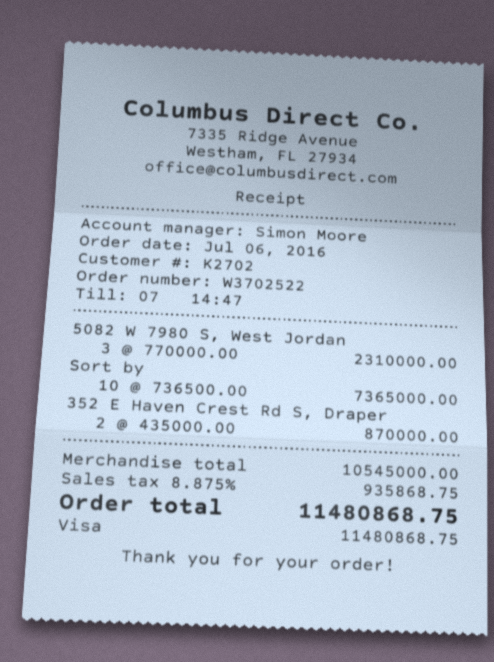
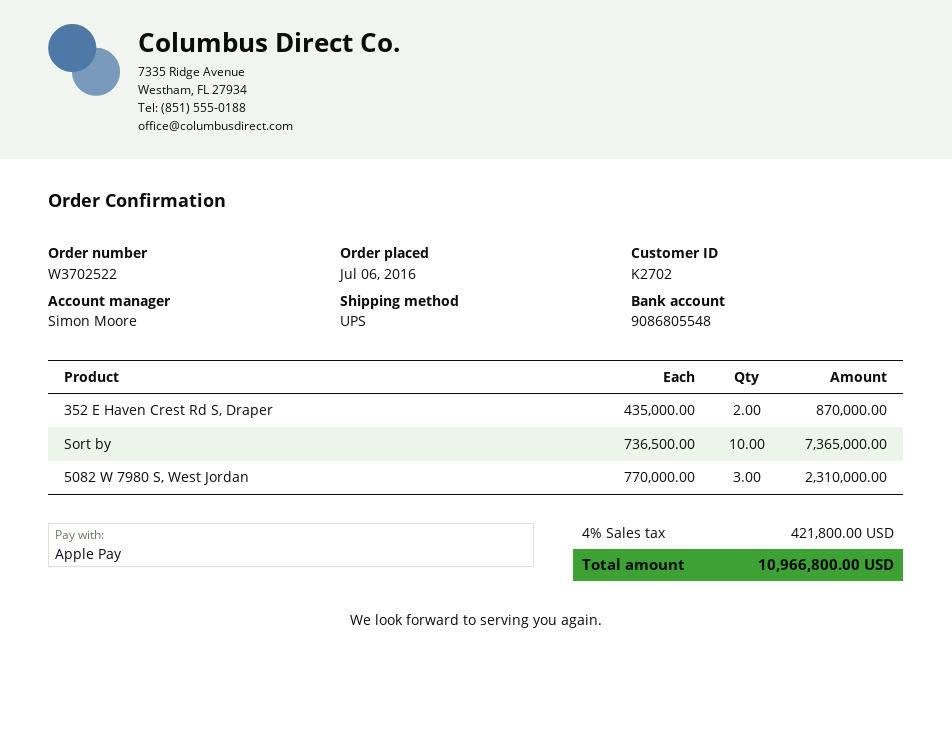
payment method: Visa -> Apple Pay
tax: 8.875% = 935868.75 -> 4% = 421800.00
total: 11480868.75 -> 10966800.00

